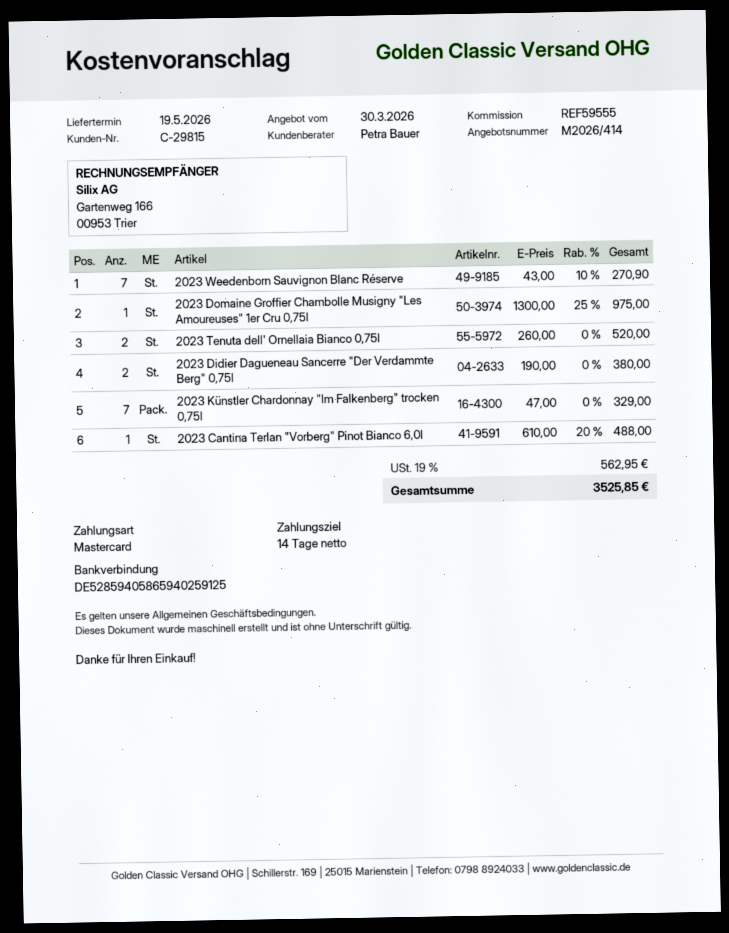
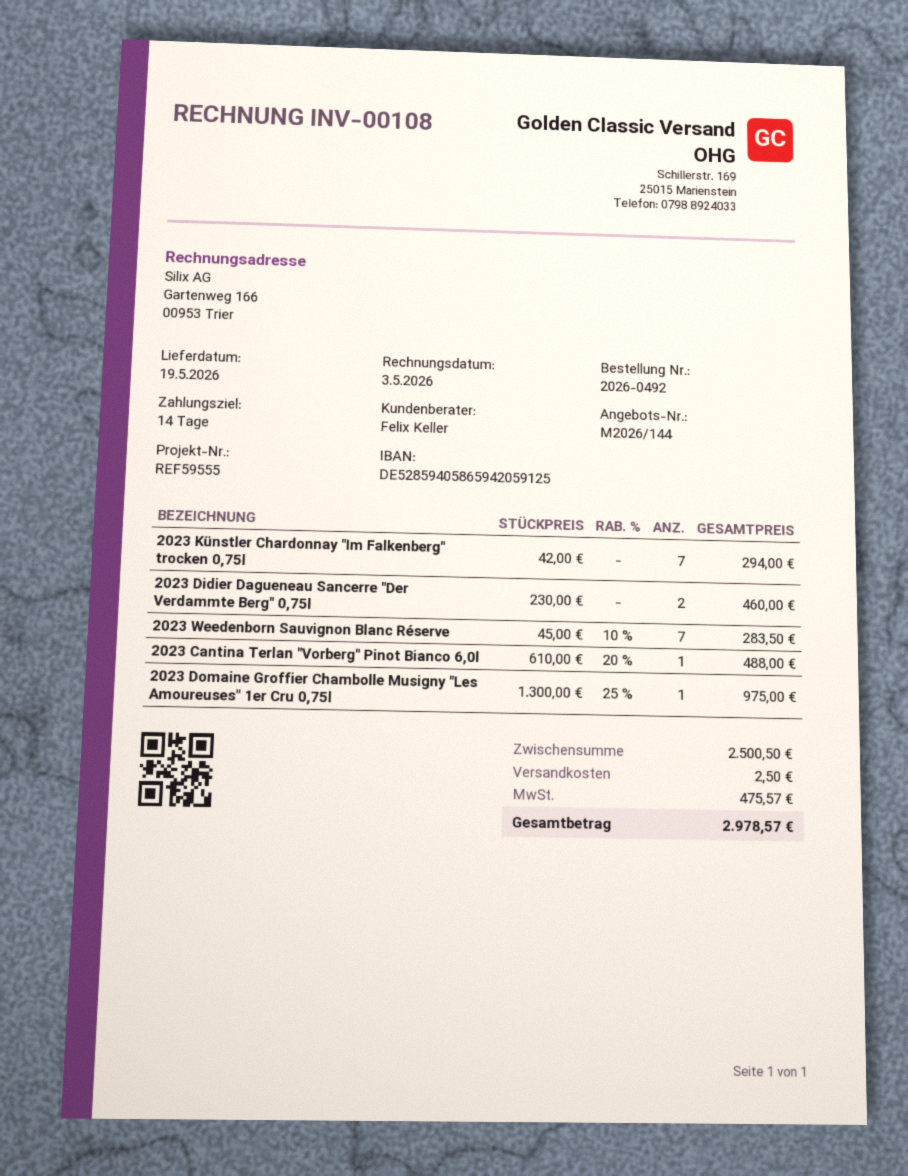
quote number: M2026/414 -> M2026/144
sales rep: Petra Bauer -> Felix Keller
bank account: DE52859405865940259125 -> DE52859405865942059125
2023 Weedenborn Sauvignon Blanc Réserve: 7 x 43.00 - 10% = 270.90 -> 7 x 45.00 - 10% = 283.50
2023 Tenuta dell' Ornellaia Bianco 0,75l: 2 x 260.00 = 520.00 -> none
2023 Didier Dagueneau Sancerre "Der Verdammte Berg" 0,75l: 2 x 190.00 = 380.00 -> 2 x 230.00 = 460.00
2023 Künstler Chardonnay "Im Falkenberg" trocken 0,75l: 7 x 47.00 = 329.00 -> 7 x 42.00 = 294.00
shipping: none -> 2.50
tax: 562.95 -> 475.57
total: 3525.85 -> 2978.57

